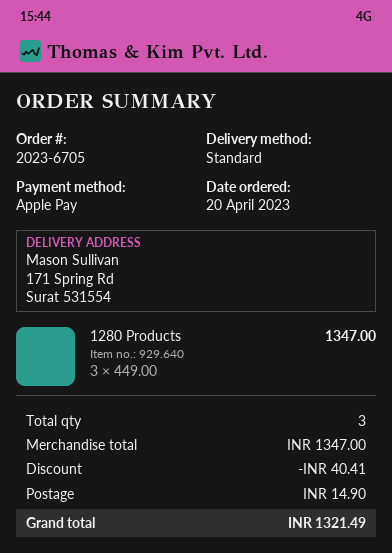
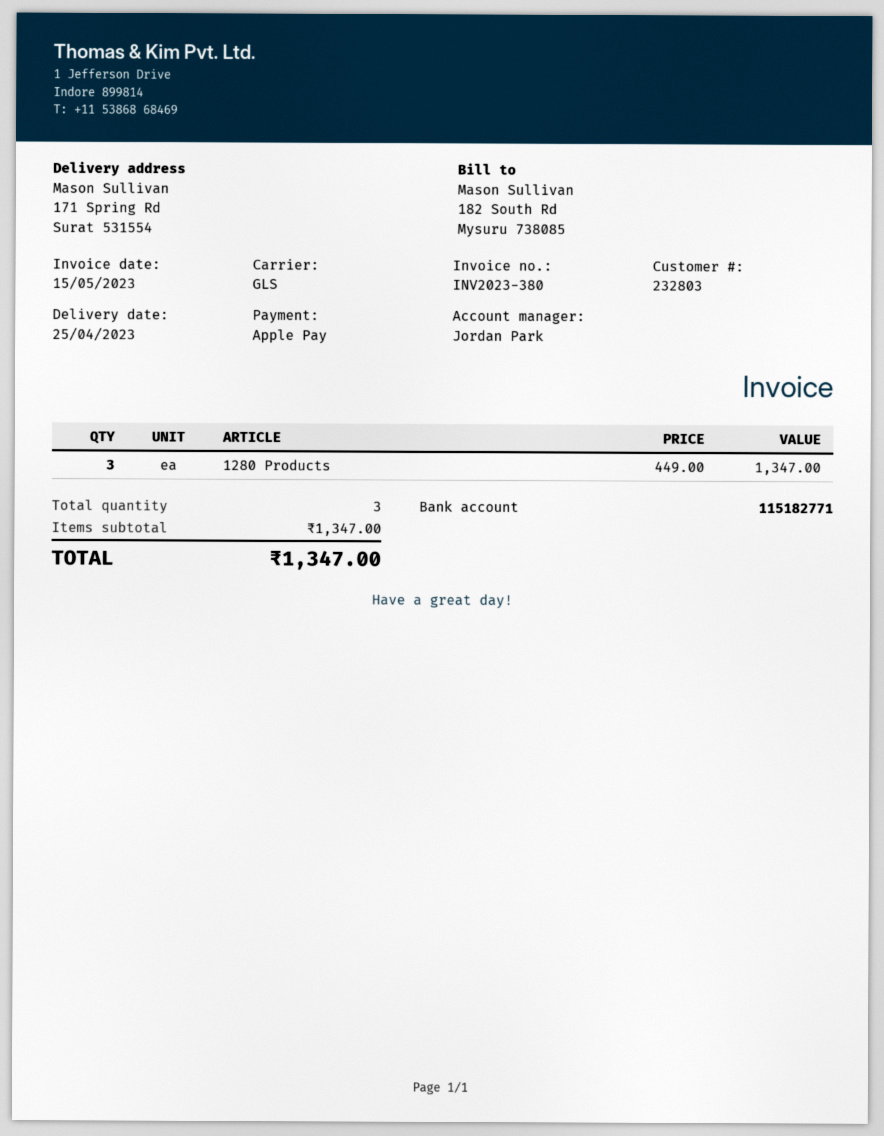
shipping method: standard -> GLS
discount: 40.41 -> none
shipping: 14.90 -> none
total: 1321.49 -> 1347.00

